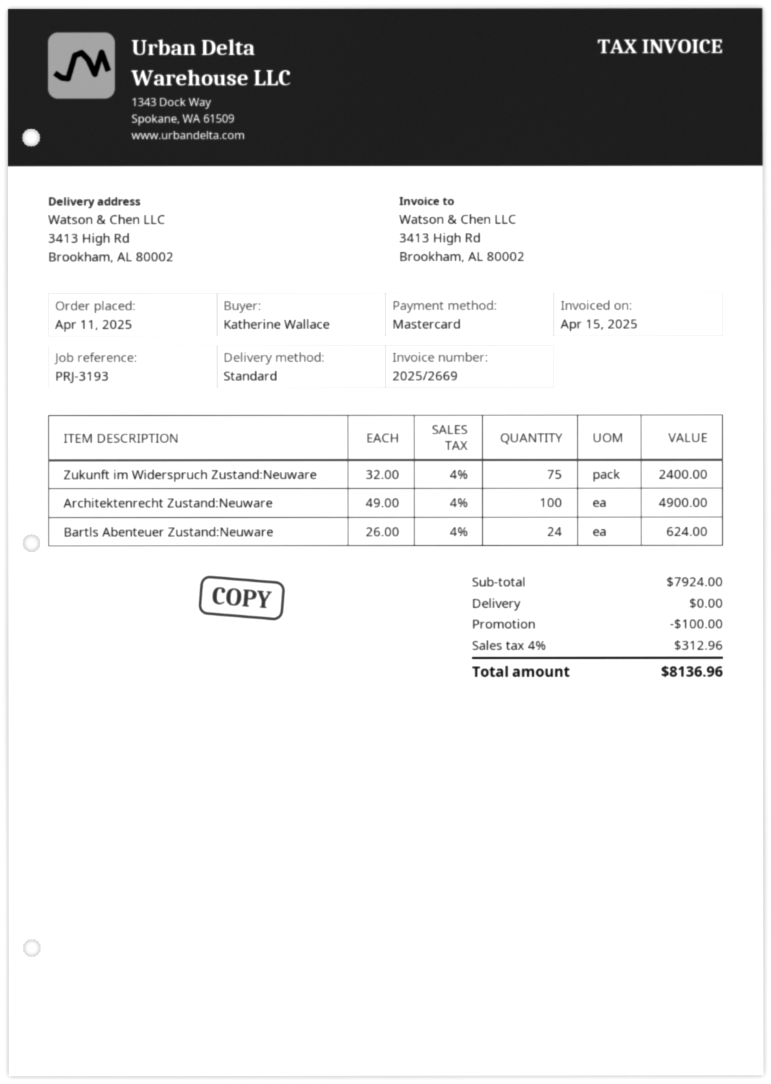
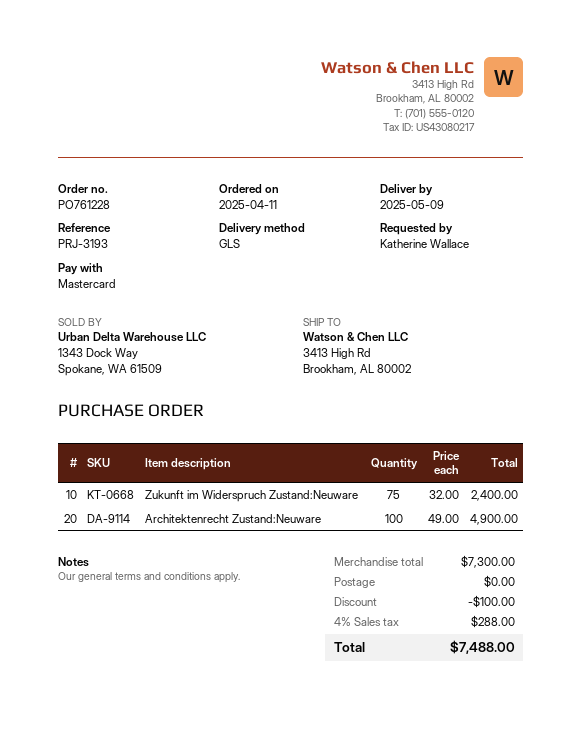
shipping method: standard -> GLS
Bartls Abenteuer Zustand:Neuware: 24 x 26.00 = 624.00 -> none
subtotal: 7924.00 -> 7300.00
tax: 4% = 312.96 -> 4% = 288.00
total: 8136.96 -> 7488.00

